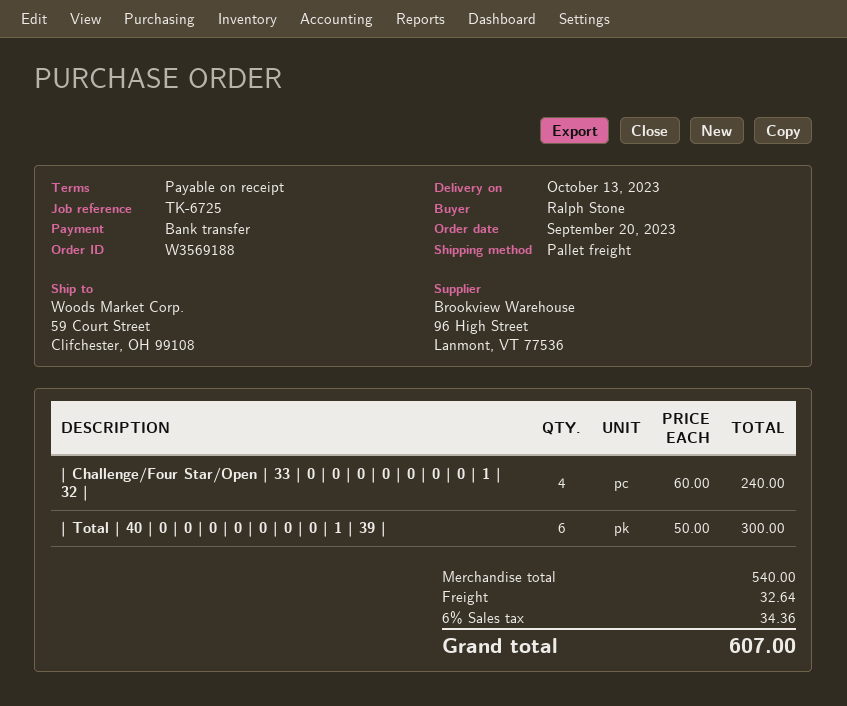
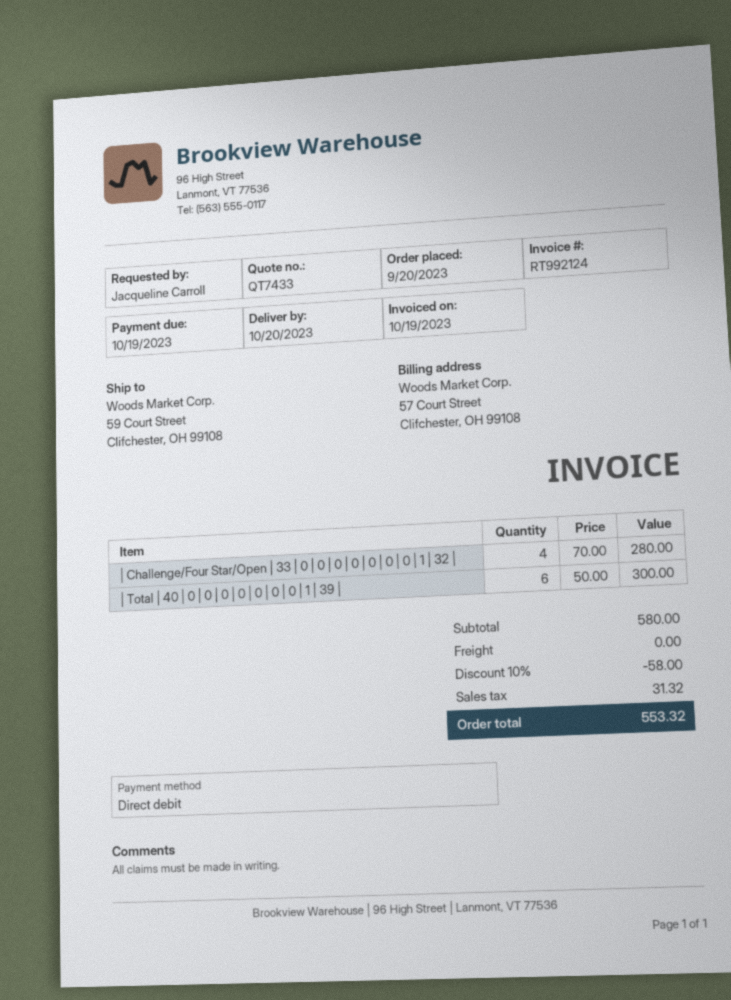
delivery date: 2023-10-13 -> 2023-10-20
ordered by: Ralph Stone -> Jacqueline Carroll
payment method: bank transfer -> direct debit
| Challenge/Four Star/Open | 33 | 0 | 0 | 0 | 0 | 0 | 0 | 0 | 1 | 32 |: 4 x 60.00 = 240.00 -> 4 x 70.00 = 280.00
subtotal: 540.00 -> 580.00
discount: none -> 10% = 58.00
shipping: 32.64 -> 0.00
tax: 34.36 -> 31.32
total: 607.00 -> 553.32

